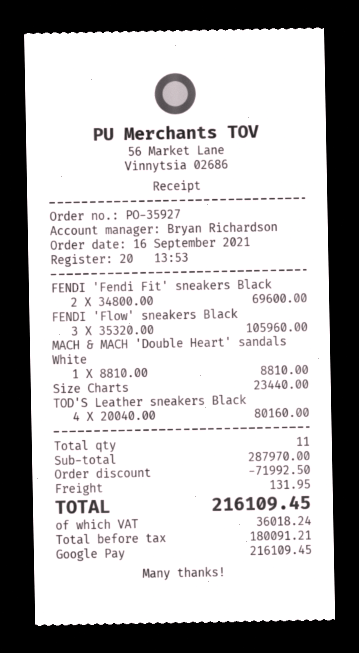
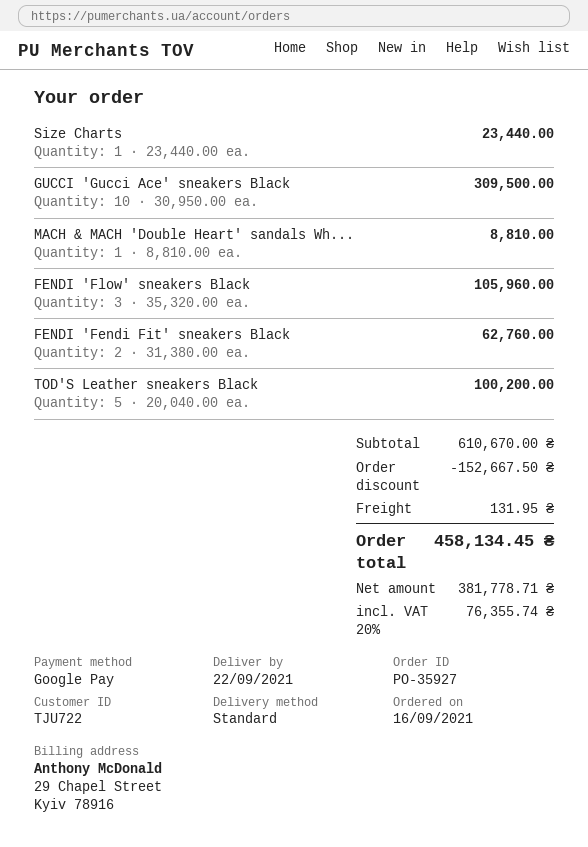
FENDI 'Fendi Fit' sneakers Black: 2 x 34800.00 = 69600.00 -> 2 x 31380.00 = 62760.00
TOD'S Leather sneakers Black: 4 x 20040.00 = 80160.00 -> 5 x 20040.00 = 100200.00
GUCCI 'Gucci Ace' sneakers Black: none -> 10 x 30950.00 = 309500.00
subtotal: 287970.00 -> 610670.00
discount: 71992.50 -> 152667.50
net: 180091.21 -> 381778.71
tax: 36018.24 -> 76355.74
total: 216109.45 -> 458134.45

